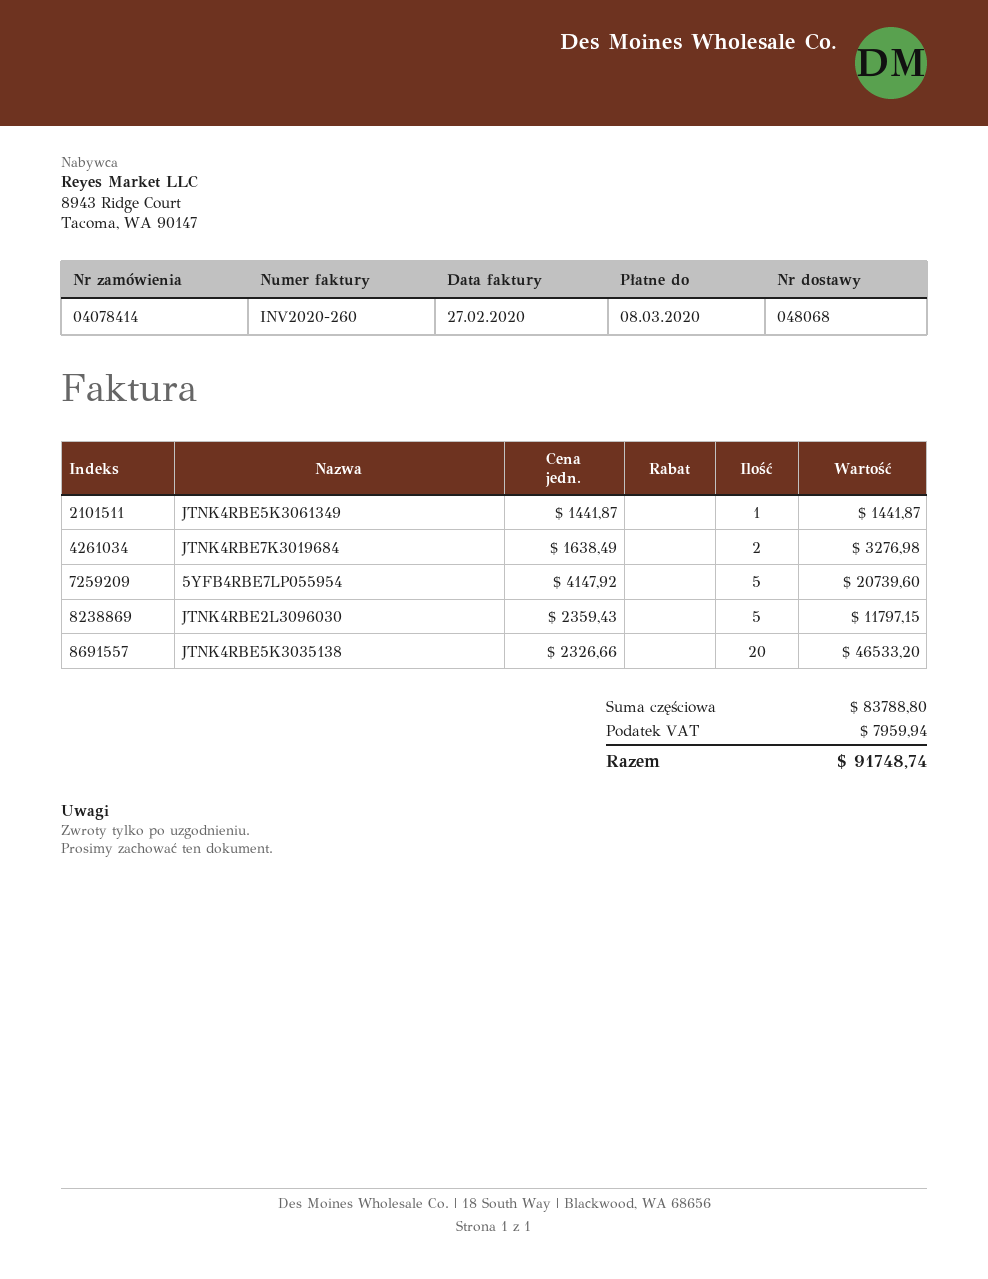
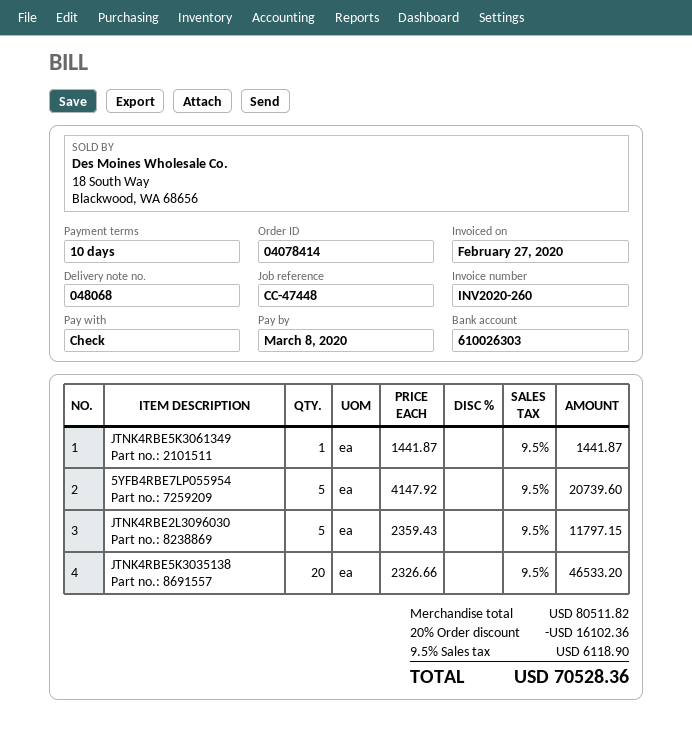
JTNK4RBE7K3019684: 2 x 1638.49 = 3276.98 -> none
subtotal: 83788.80 -> 80511.82
discount: none -> 20% = 16102.36
tax: 7959.94 -> 6118.90
total: 91748.74 -> 70528.36

